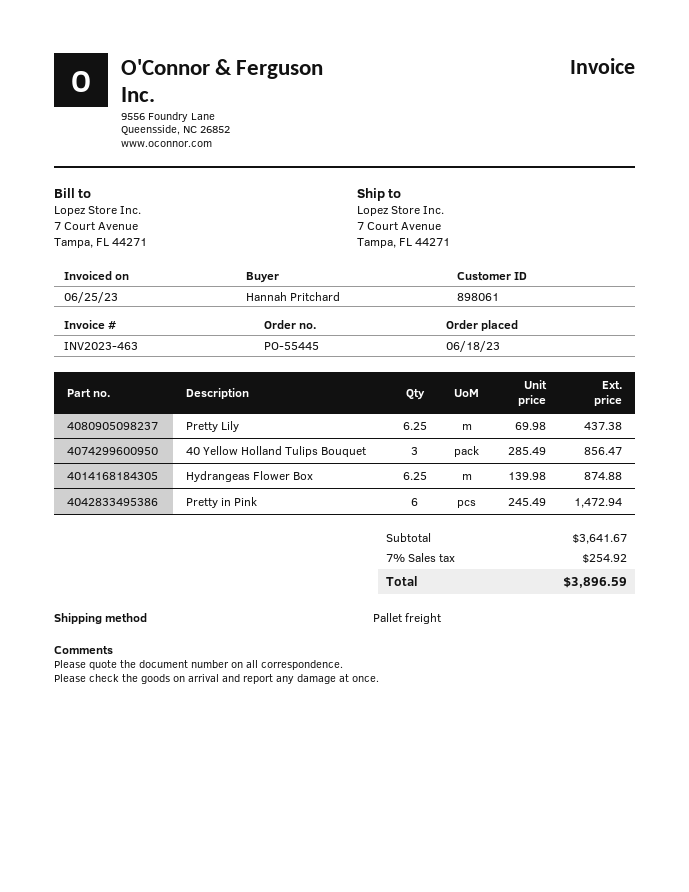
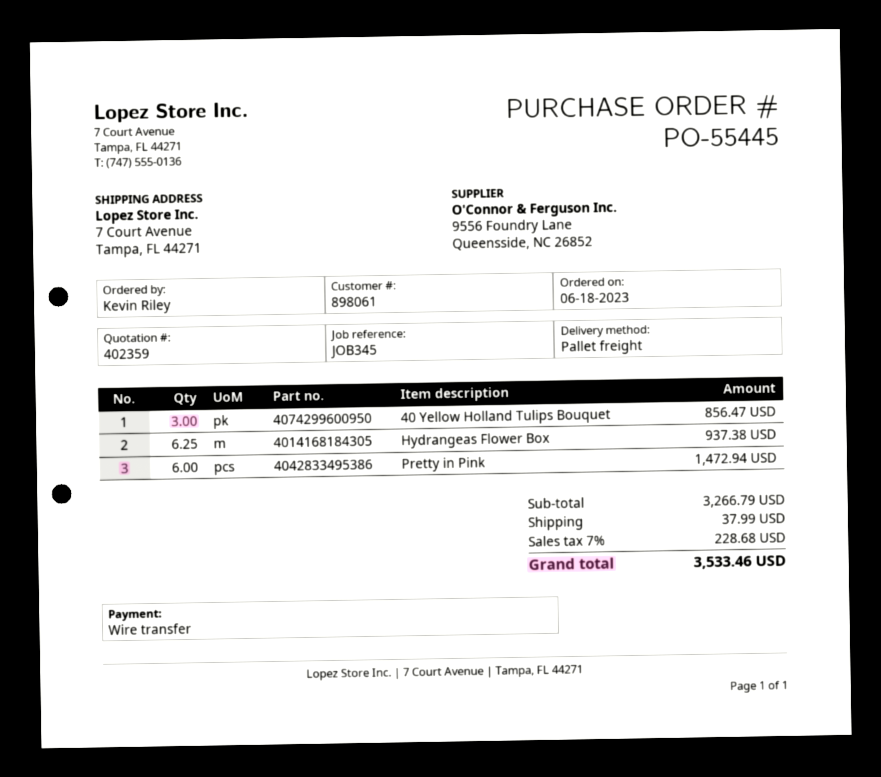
ordered by: Hannah Pritchard -> Kevin Riley
Pretty Lily: 6.25 for 437.38 -> none
Hydrangeas Flower Box: 6.25 for 874.88 -> 6.25 for 937.38
subtotal: 3641.67 -> 3266.79
shipping: none -> 37.99
tax: 7% = 254.92 -> 7% = 228.68
total: 3896.59 -> 3533.46

